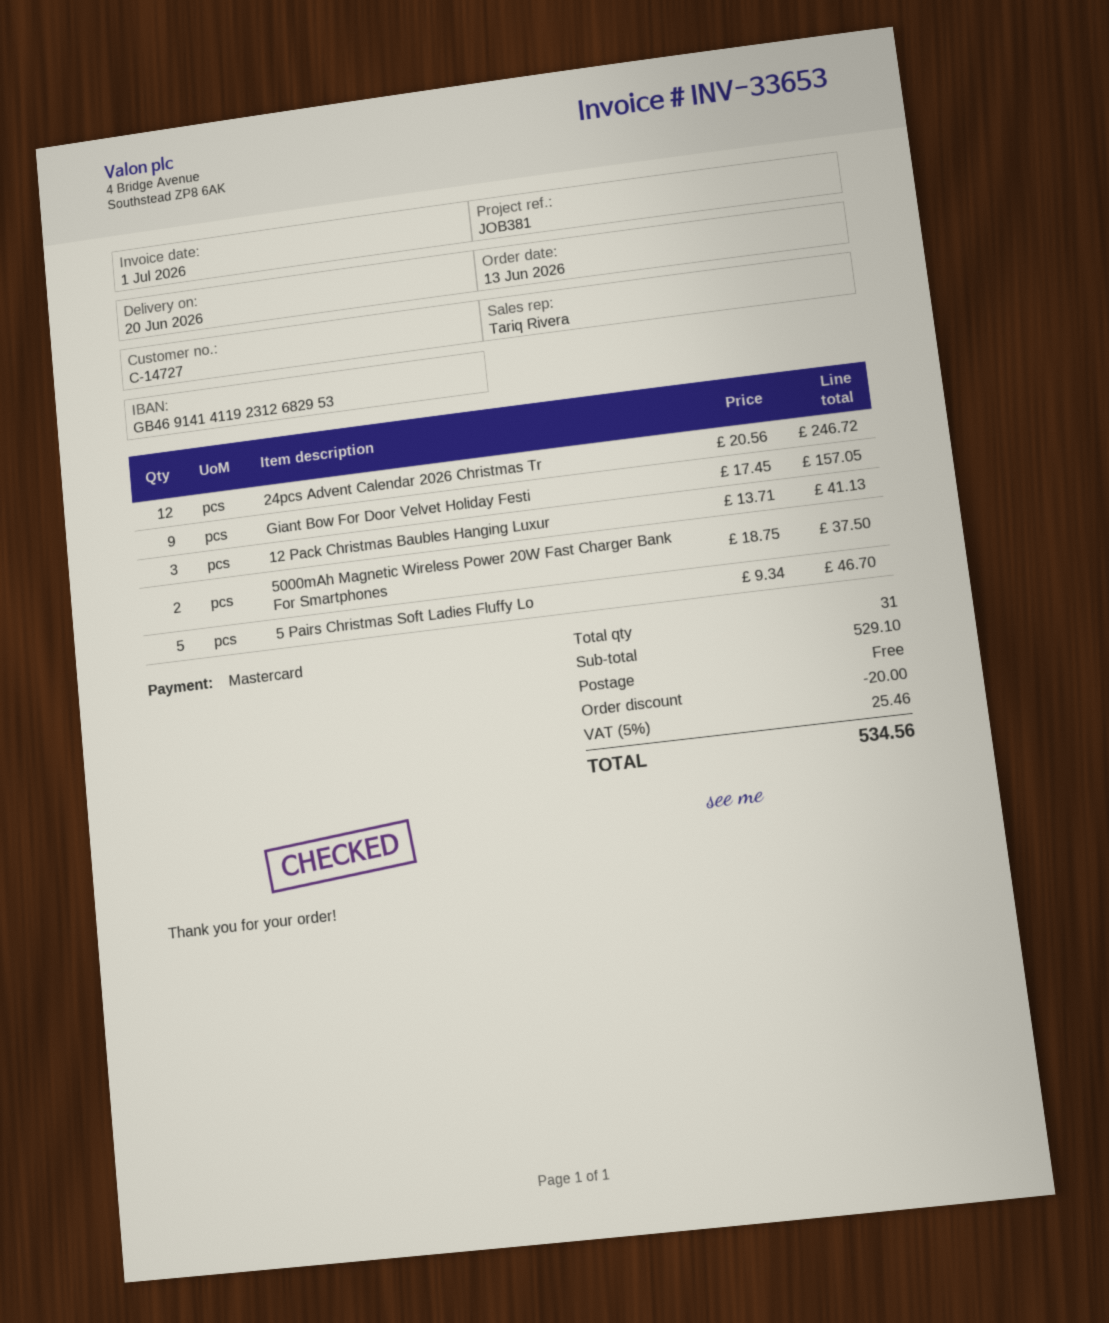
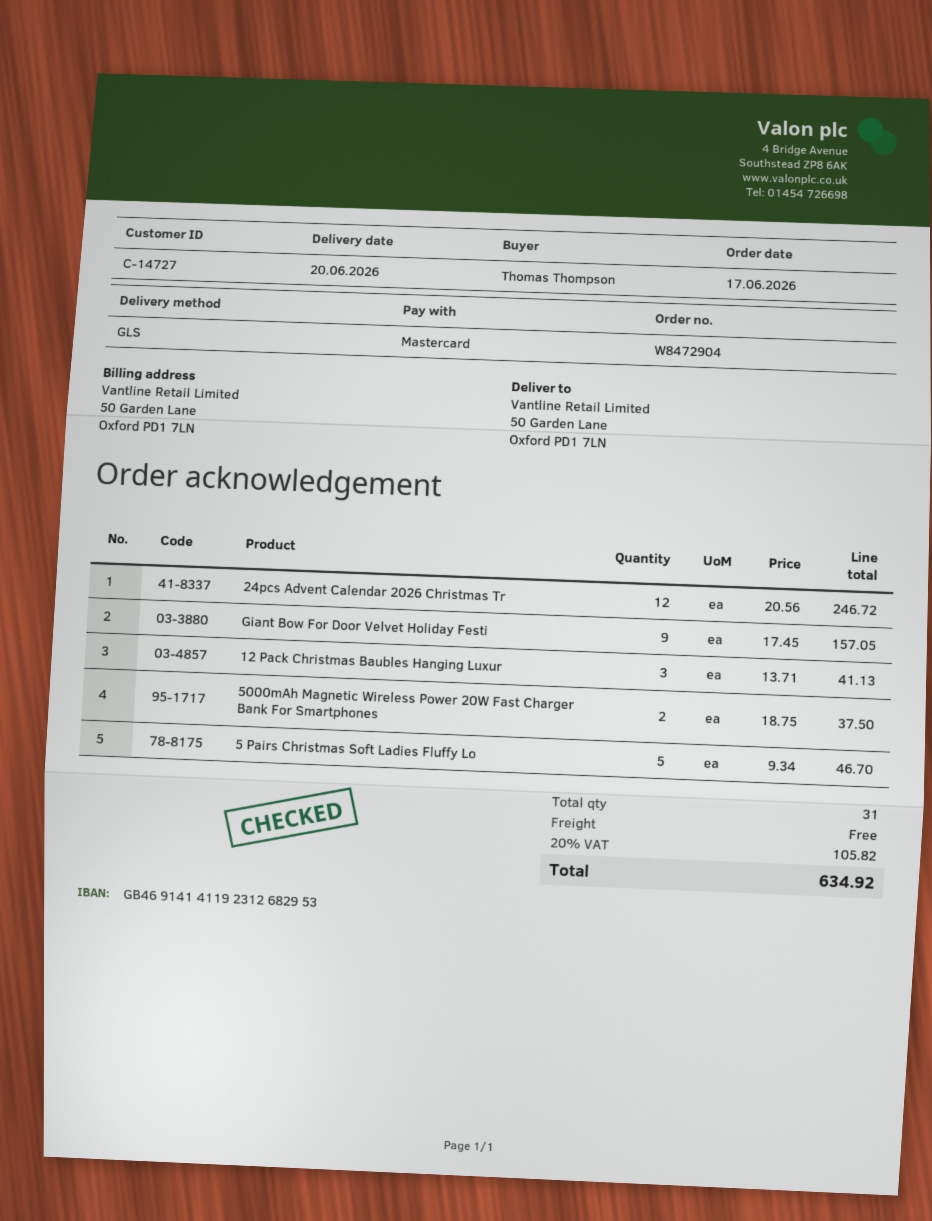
order date: 2026-06-13 -> 2026-06-17
discount: 20.00 -> none
tax: 5% = 25.46 -> 20% = 105.82
total: 534.56 -> 634.92

